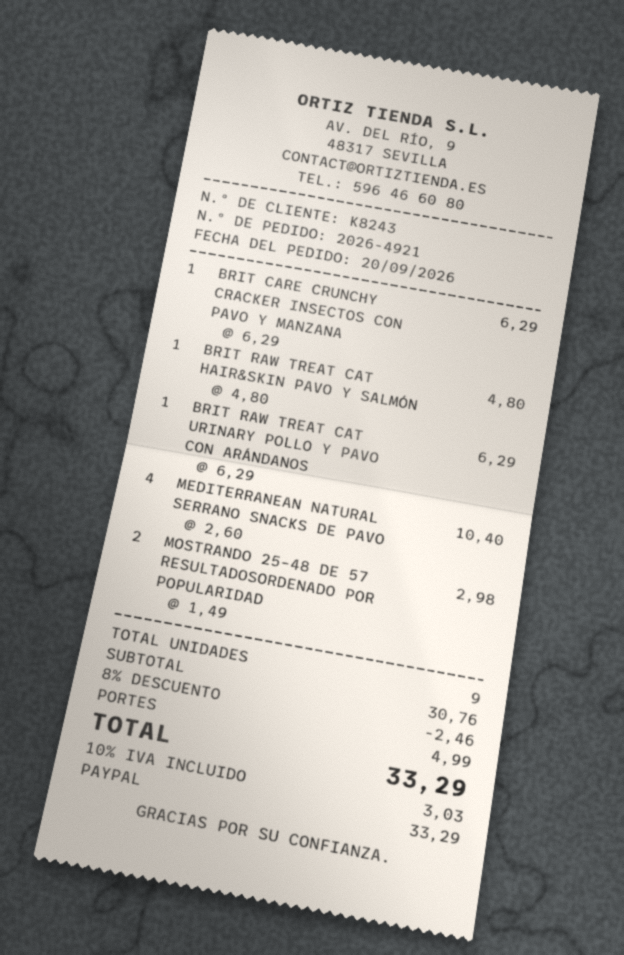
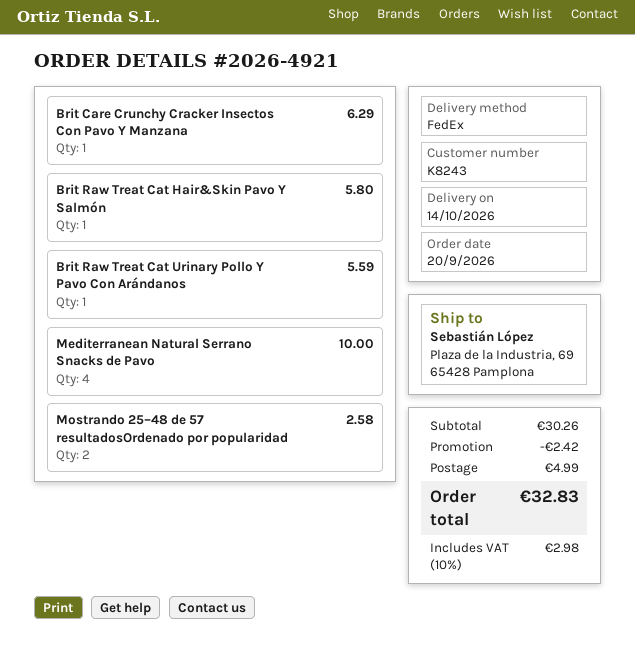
BRIT RAW TREAT CAT HAIR&SKIN PAVO Y SALMÓN: 1 for 4.80 -> 1 for 5.80
BRIT RAW TREAT CAT URINARY POLLO Y PAVO CON ARÁNDANOS: 1 for 6.29 -> 1 for 5.59
MEDITERRANEAN NATURAL SERRANO SNACKS DE PAVO: 4 for 10.40 -> 4 for 10.00
MOSTRANDO 25–48 DE 57 RESULTADOSORDENADO POR POPULARIDAD: 2 for 2.98 -> 2 for 2.58
subtotal: 30.76 -> 30.26
discount: 2.46 -> 2.42
tax: 10% = 3.03 -> 10% = 2.98
total: 33.29 -> 32.83

